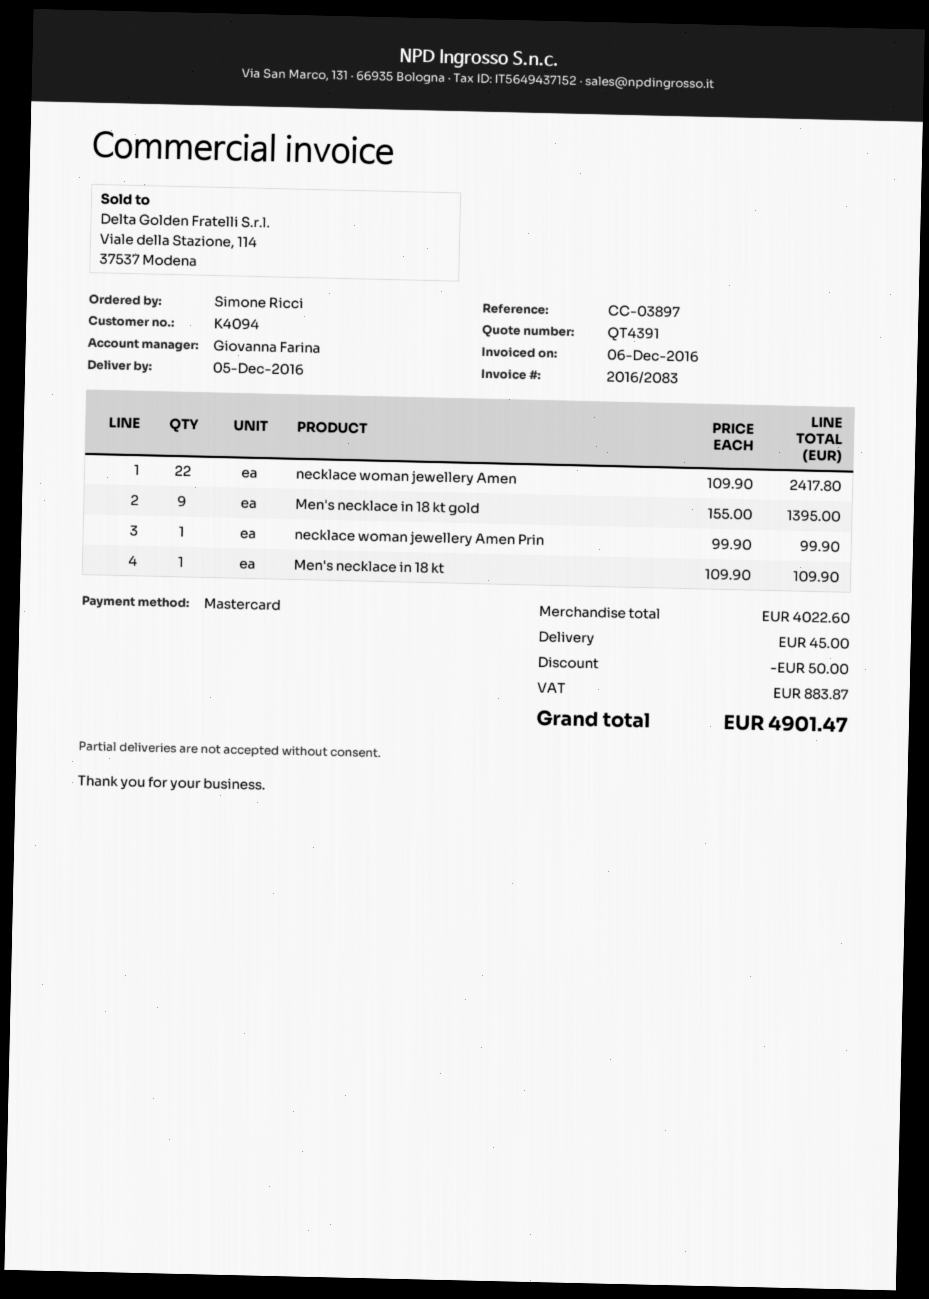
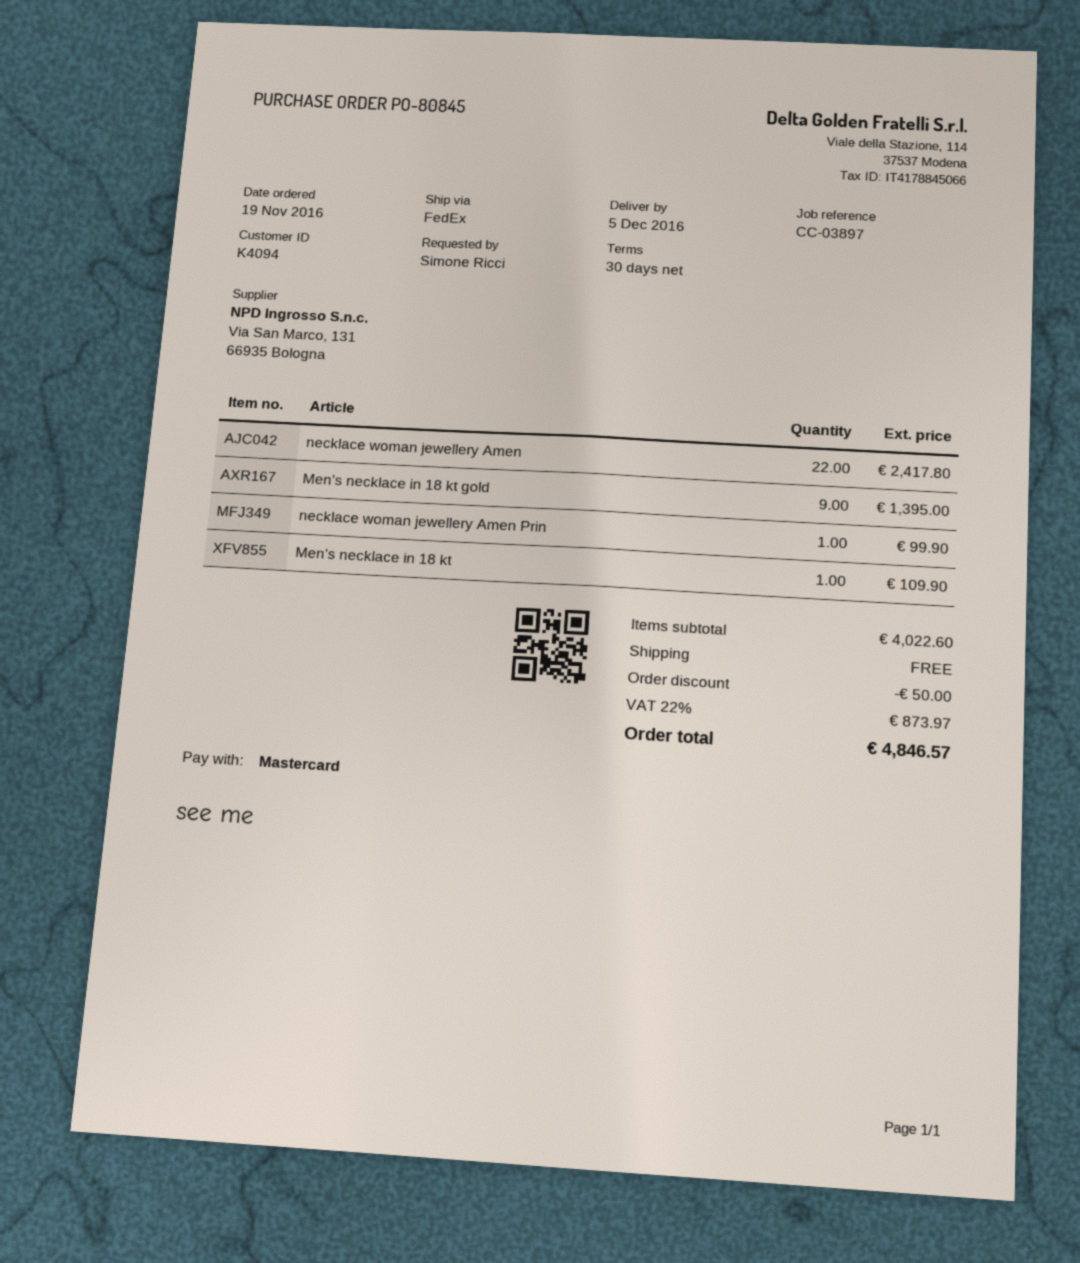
shipping: 45.00 -> 0.00
tax: 883.87 -> 873.97
total: 4901.47 -> 4846.57

